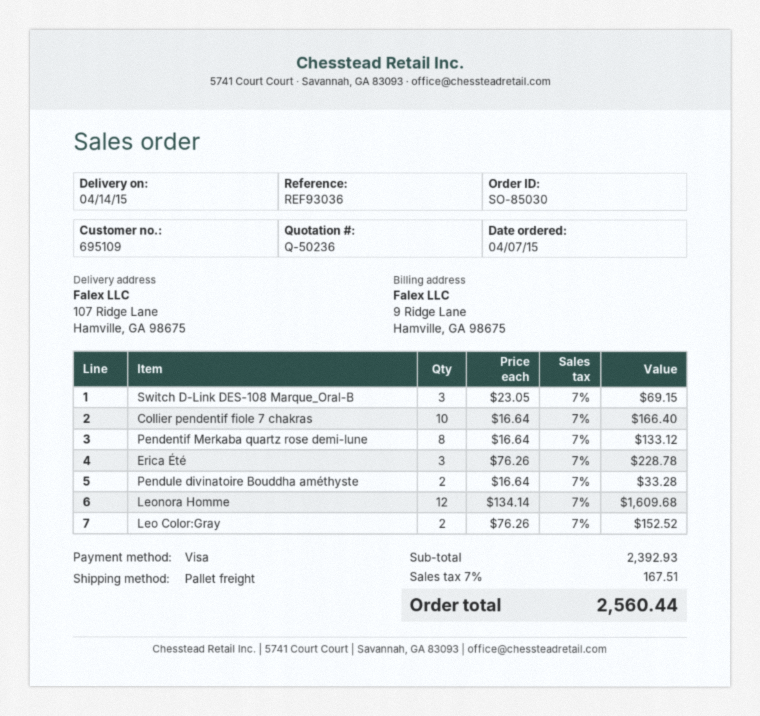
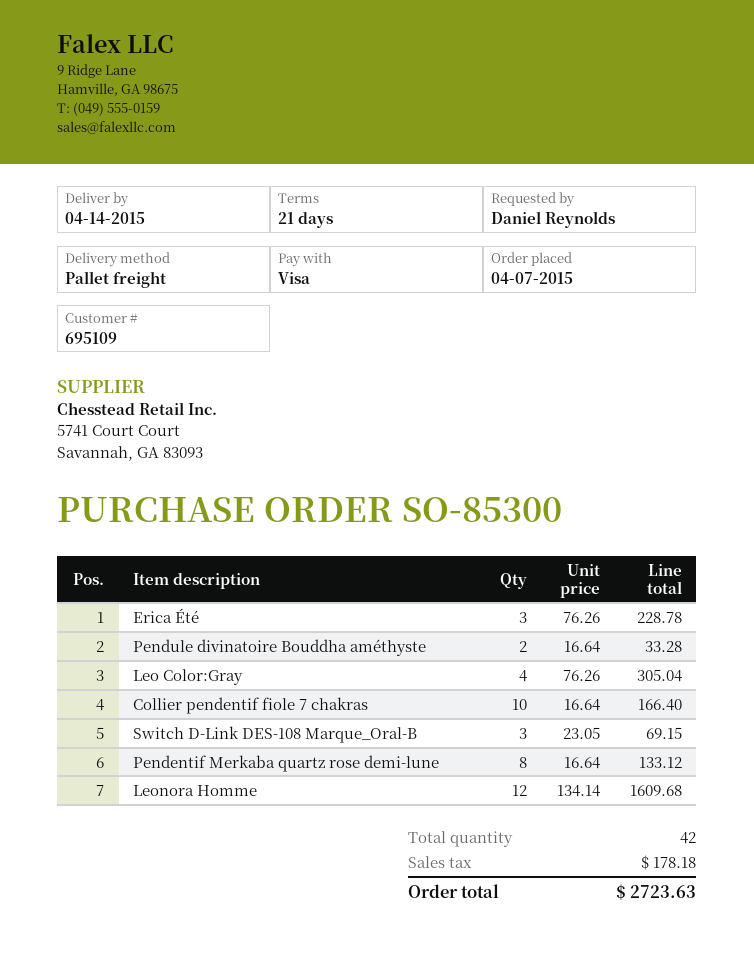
order number: SO-85030 -> SO-85300
Leo Color:Gray: 2 x 76.26 = 152.52 -> 4 x 76.26 = 305.04
tax: 167.51 -> 178.18
total: 2560.44 -> 2723.63

